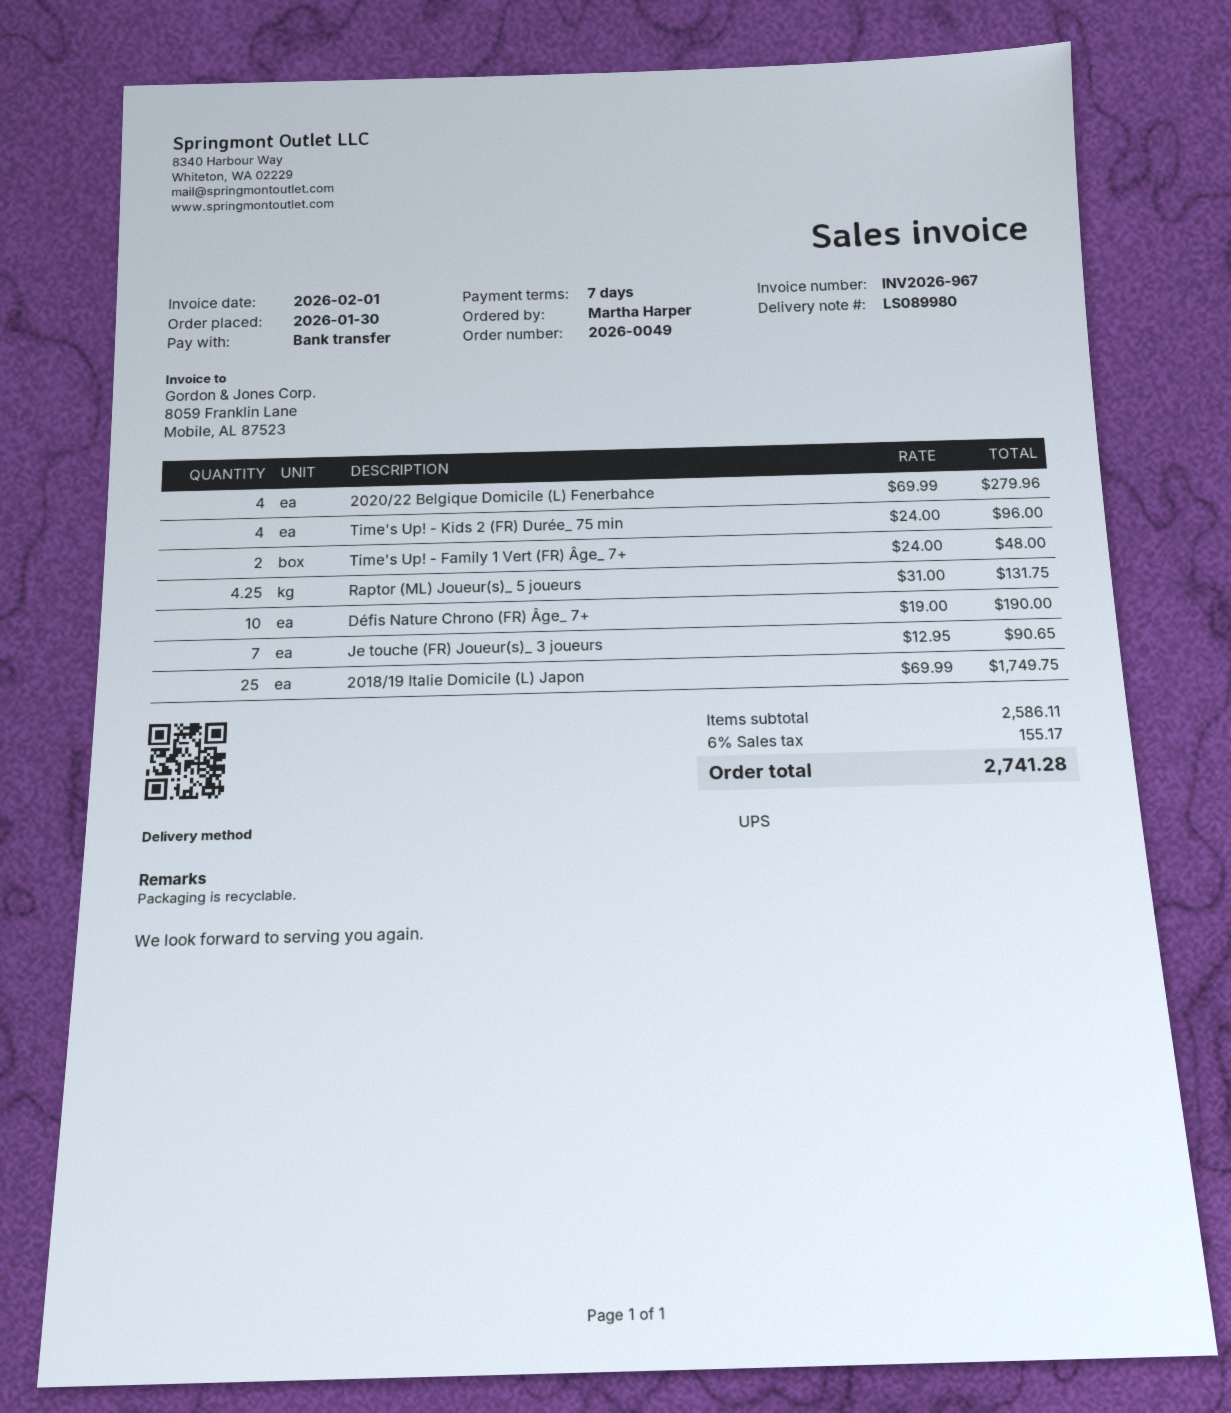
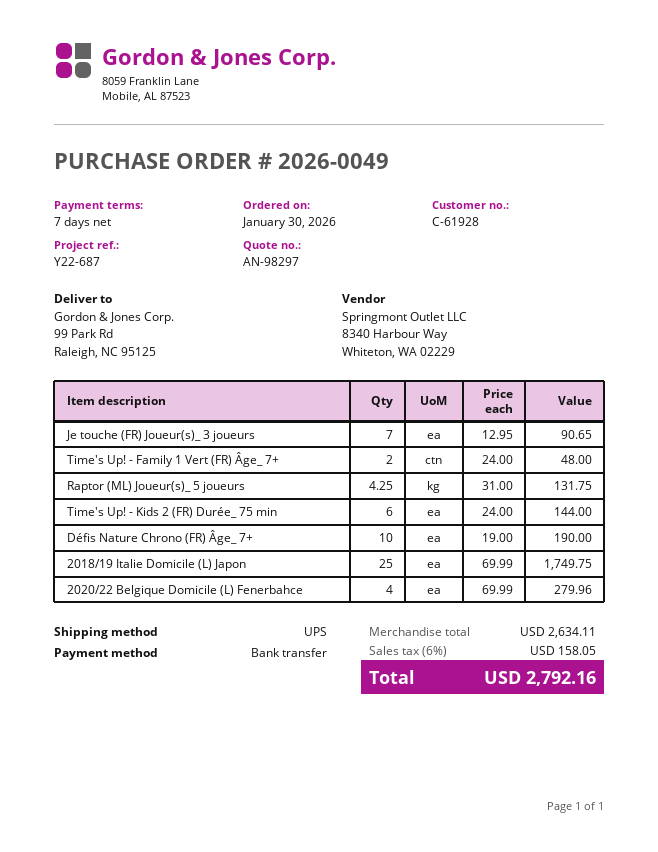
Time's Up! - Kids 2 (FR) Durée_ 75 min: 4 x 24.00 = 96.00 -> 6 x 24.00 = 144.00
subtotal: 2586.11 -> 2634.11
tax: 6% = 155.17 -> 6% = 158.05
total: 2741.28 -> 2792.16

